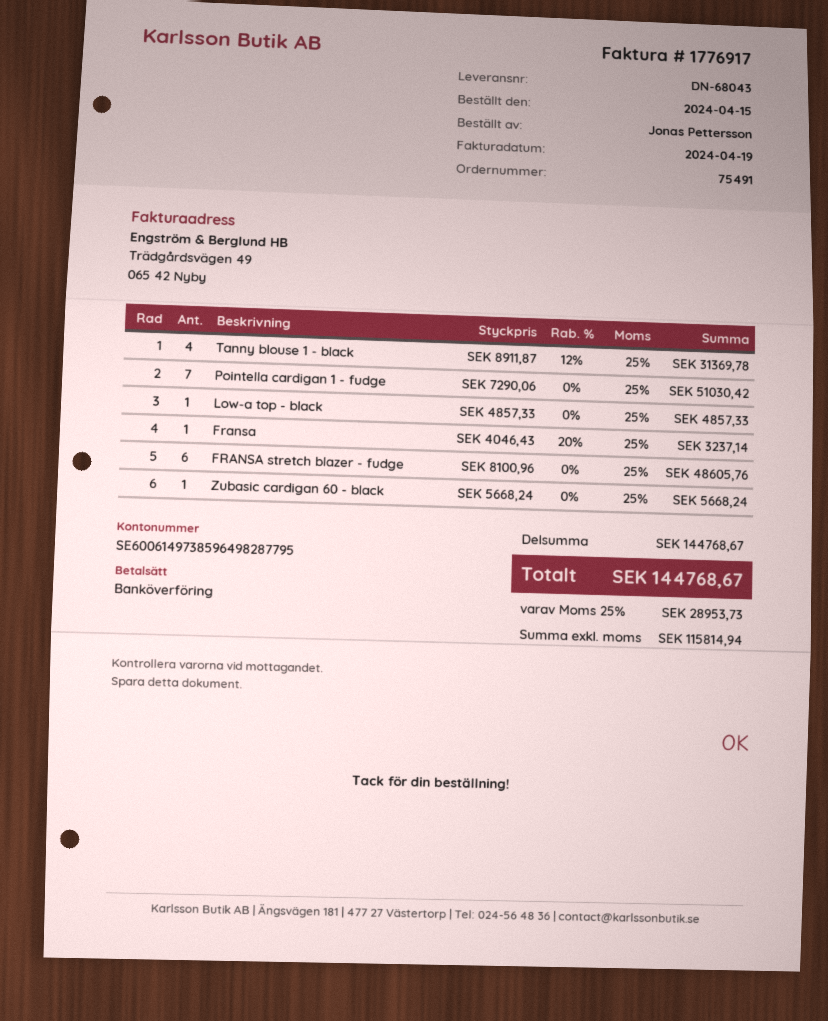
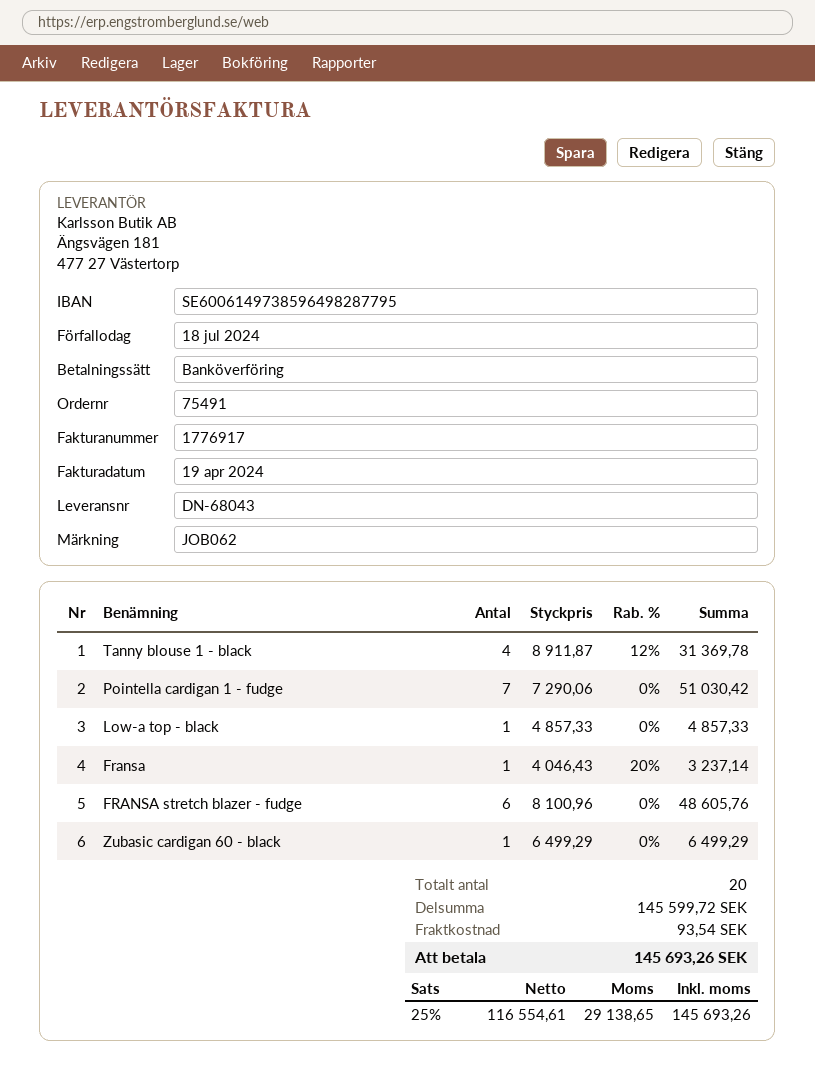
Zubasic cardigan 60 - black: 1 x 5668.24 = 5668.24 -> 1 x 6499.29 = 6499.29
subtotal: 144768.67 -> 145599.72
shipping: none -> 93.54
net: 115814.94 -> 116554.61
tax: 25% = 28953.73 -> 25% = 29138.65
total: 144768.67 -> 145693.26

